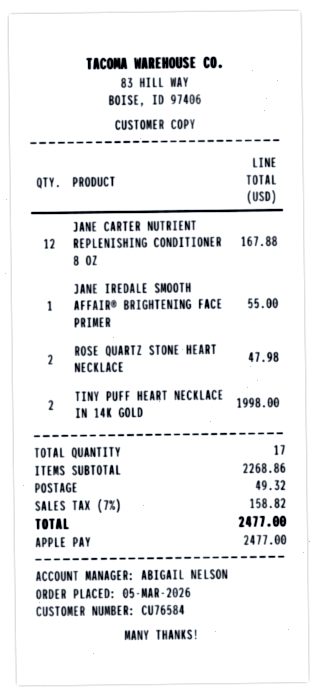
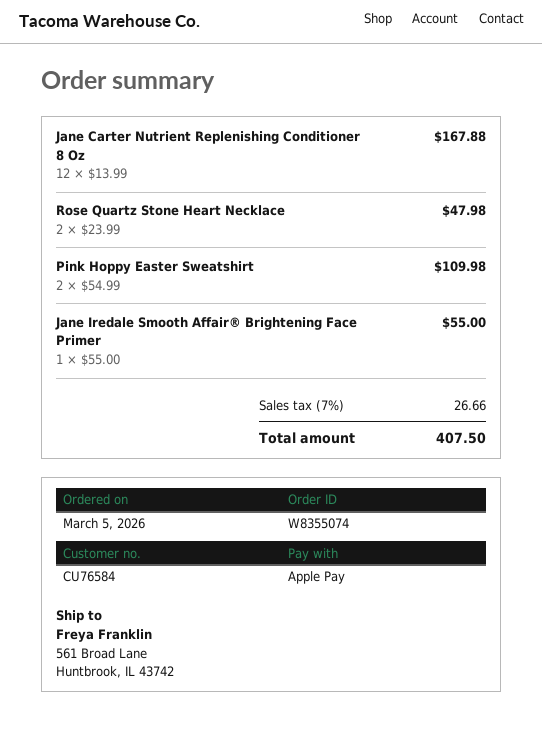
TINY PUFF HEART NECKLACE IN 14K GOLD: 2 for 1998.00 -> none
Pink Hoppy Easter Sweatshirt: none -> 2 for 109.98
shipping: 49.32 -> none
tax: 7% = 158.82 -> 7% = 26.66
total: 2477.00 -> 407.50

